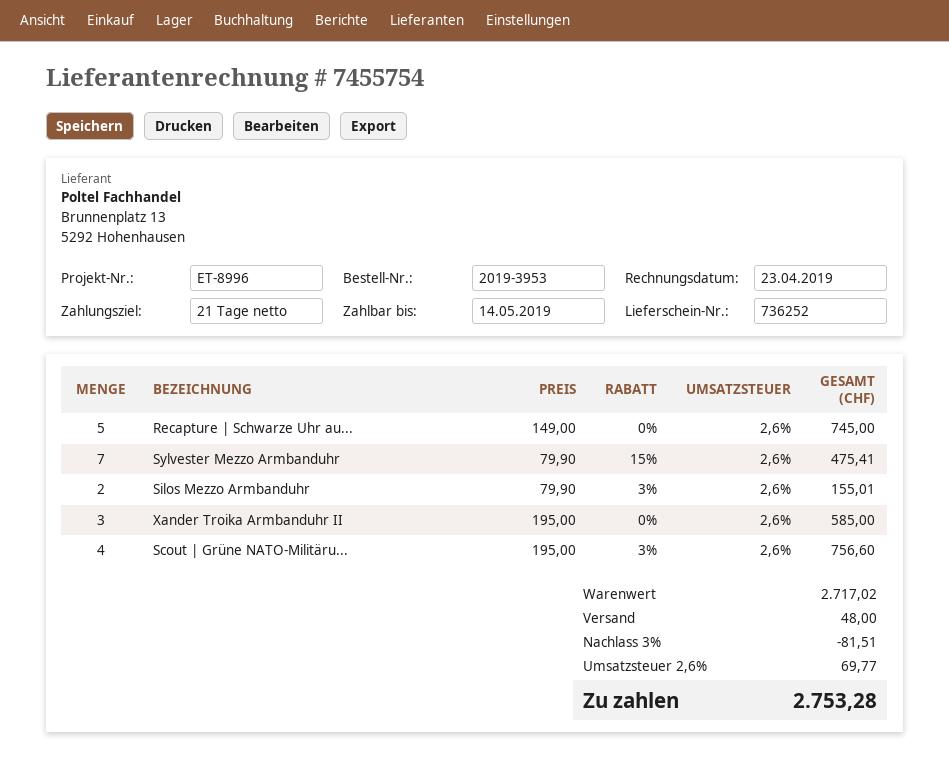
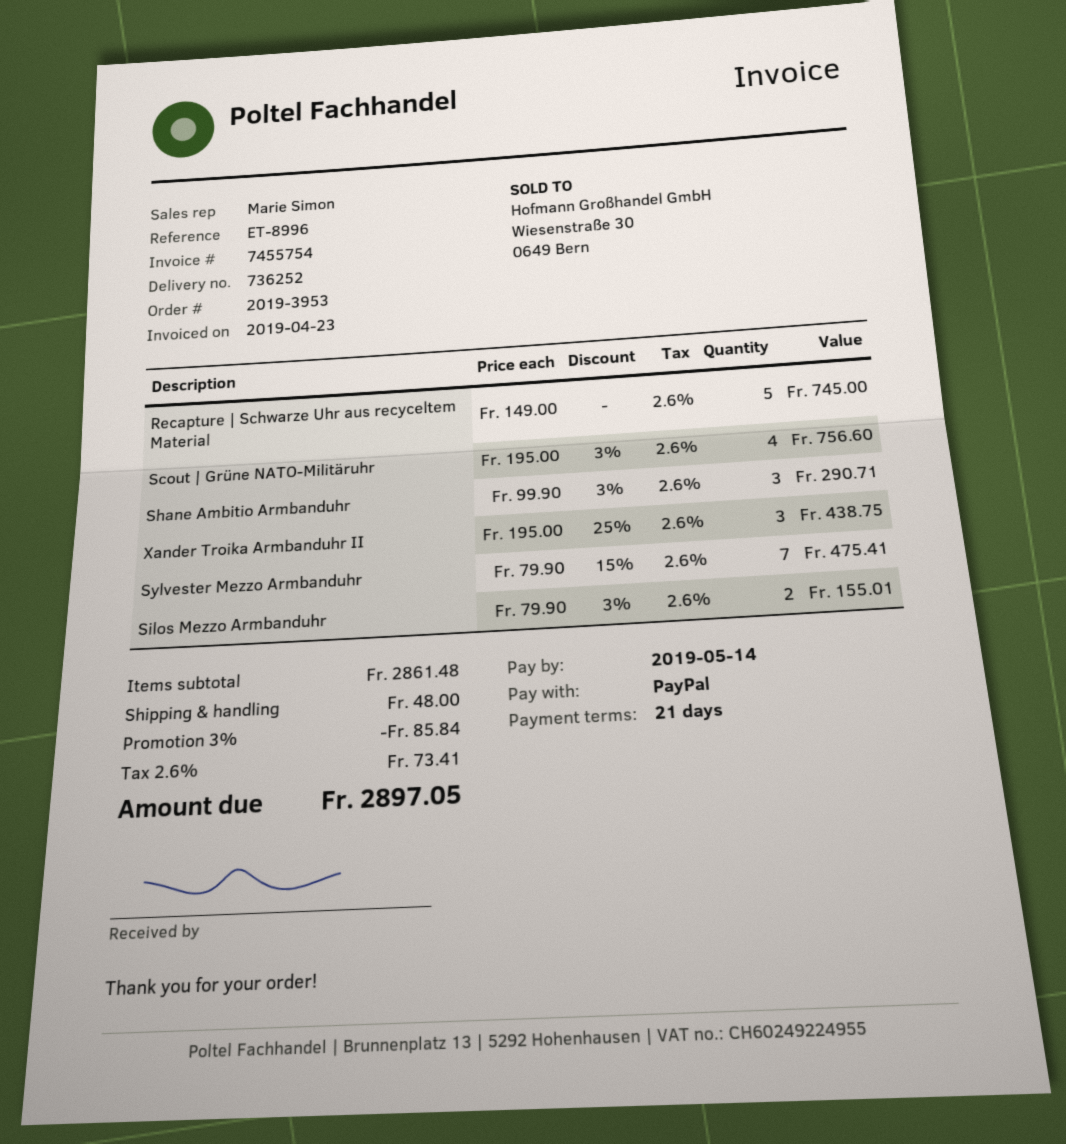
Xander Troika Armbanduhr II: 3 x 195.00 = 585.00 -> 3 x 195.00 - 25% = 438.75
Shane Ambitio Armbanduhr: none -> 3 x 99.90 - 3% = 290.71
subtotal: 2717.02 -> 2861.48
discount: 3% = 81.51 -> 3% = 85.84
tax: 2.6% = 69.77 -> 2.6% = 73.41
total: 2753.28 -> 2897.05

